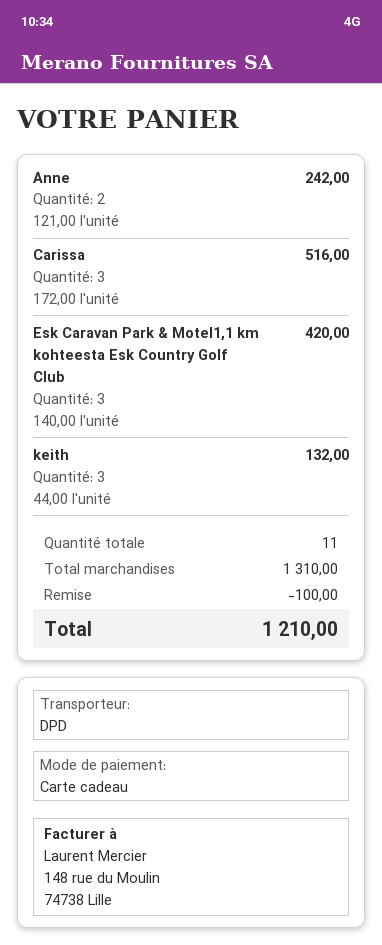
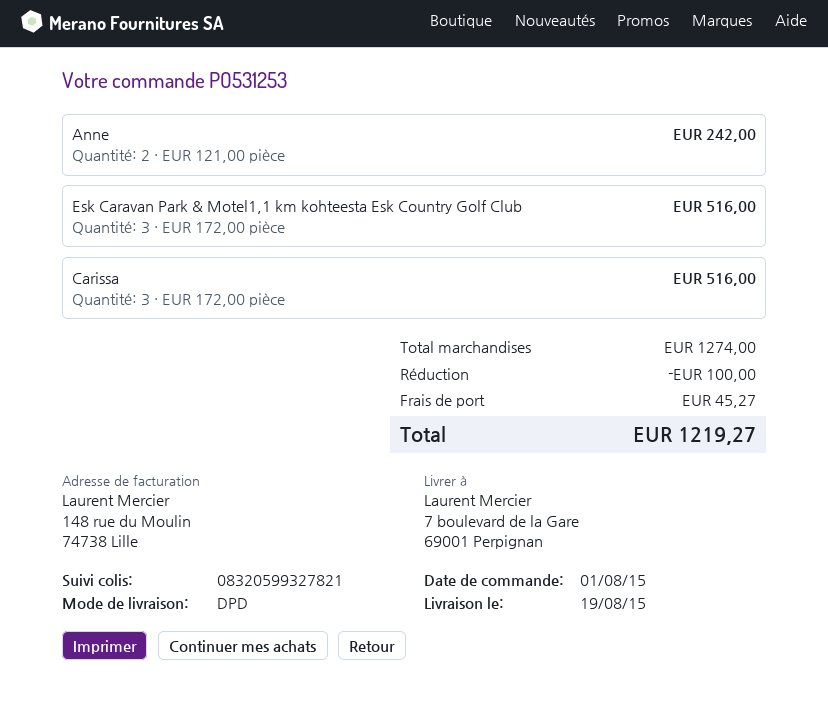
Esk Caravan Park & Motel1,1 km kohteesta Esk Country Golf Club: 3 x 140.00 = 420.00 -> 3 x 172.00 = 516.00
keith: 3 x 44.00 = 132.00 -> none
subtotal: 1310.00 -> 1274.00
shipping: none -> 45.27
total: 1210.00 -> 1219.27

